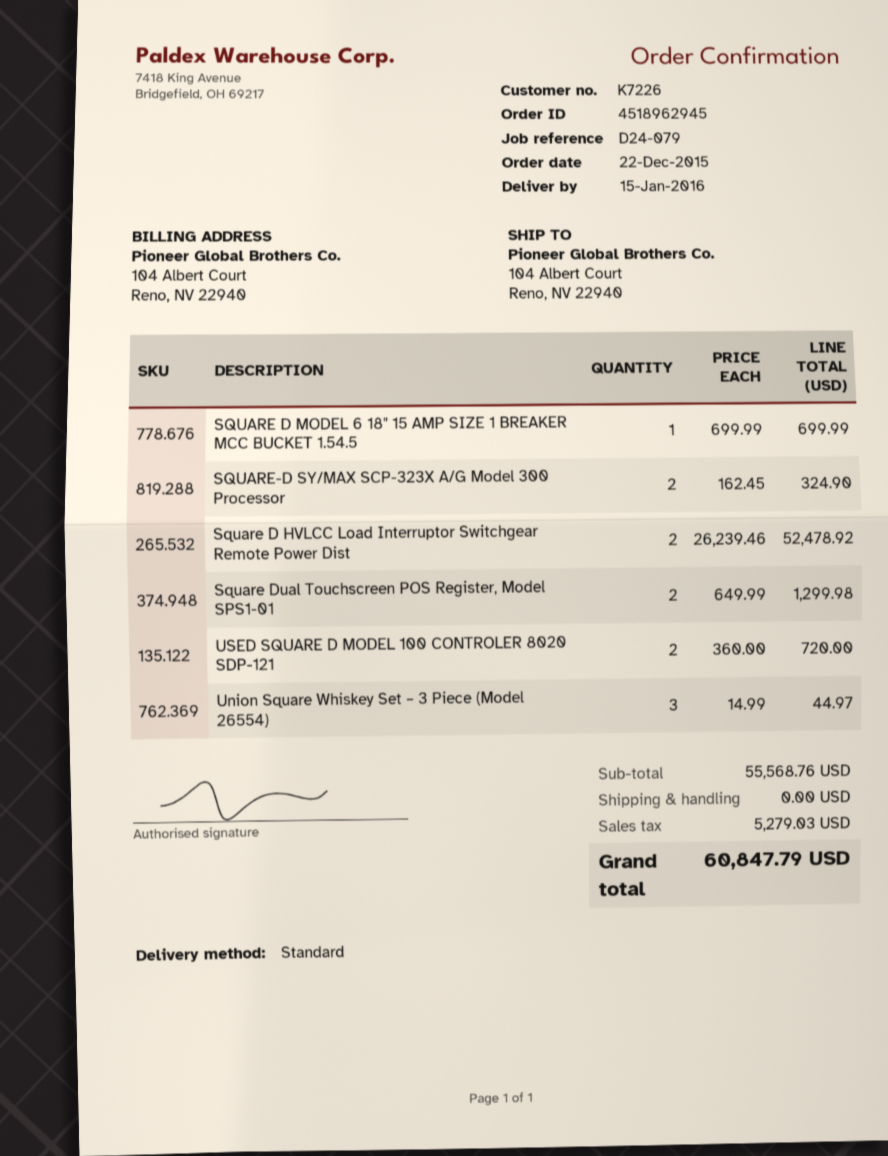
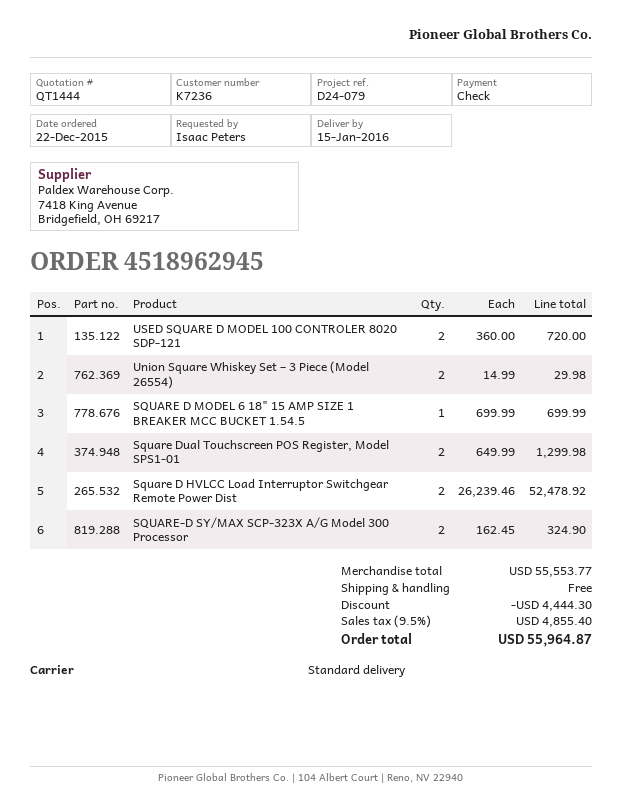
customer number: K7226 -> K7236
Union Square Whiskey Set – 3 Piece (Model 26554): 3 x 14.99 = 44.97 -> 2 x 14.99 = 29.98
subtotal: 55568.76 -> 55553.77
discount: none -> 4444.30
tax: 5279.03 -> 4855.40
total: 60847.79 -> 55964.87

